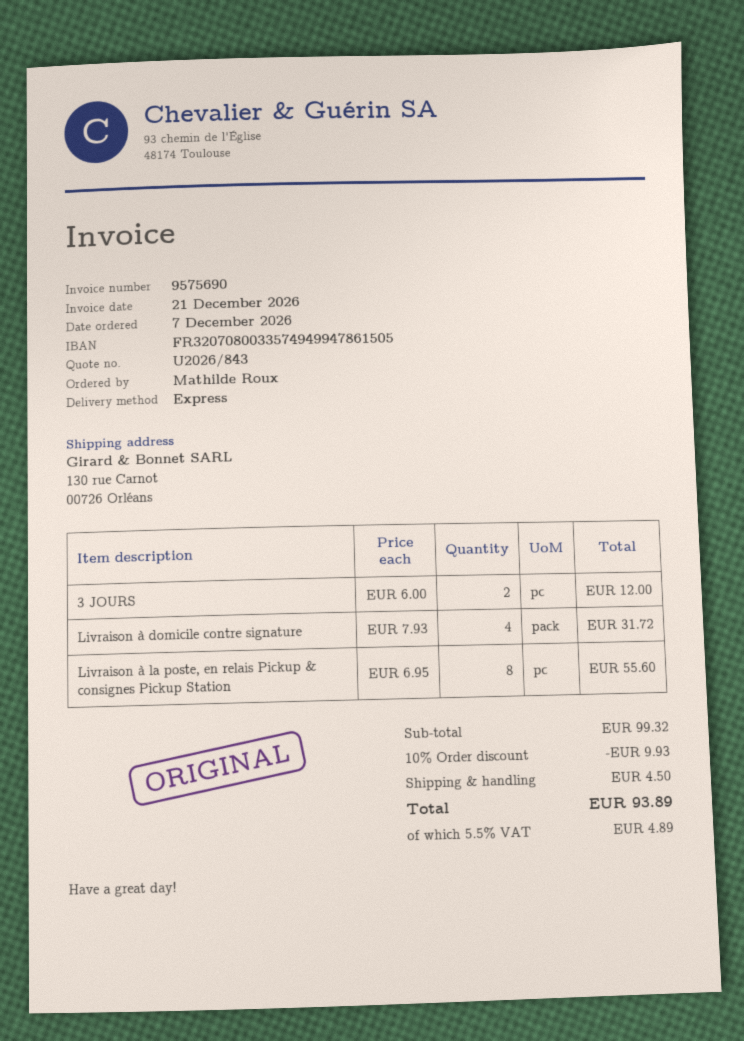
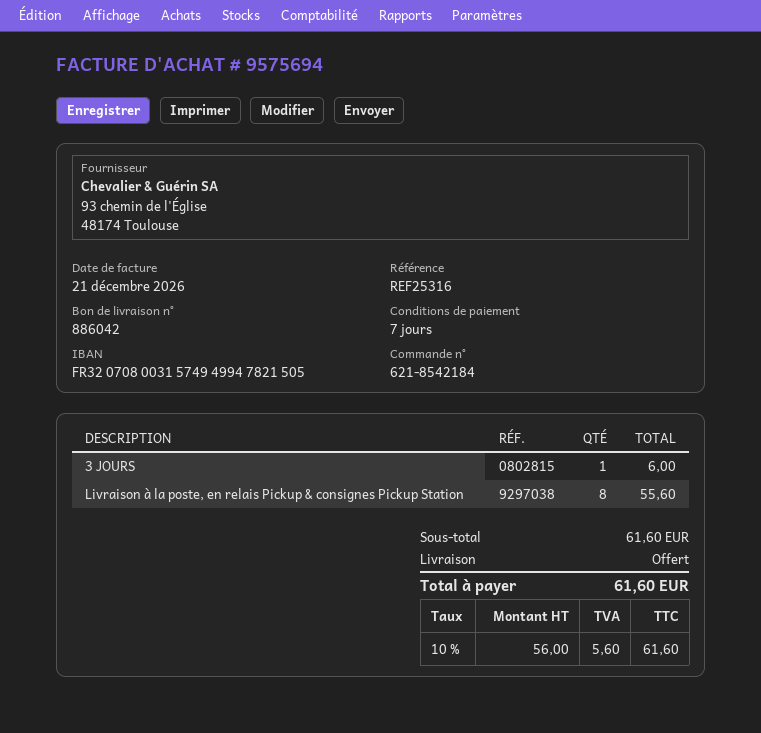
invoice number: 9575690 -> 9575694
bank account: FR3207080033574949947861505 -> FR3207080031574949947821505
3 JOURS: 2 for 12.00 -> 1 for 6.00
Livraison à domicile contre signature: 4 for 31.72 -> none
subtotal: 99.32 -> 61.60
discount: 10% = 9.93 -> none
shipping: 4.50 -> 0.00
tax: 5.5% = 4.89 -> 10% = 5.60
total: 93.89 -> 61.60

